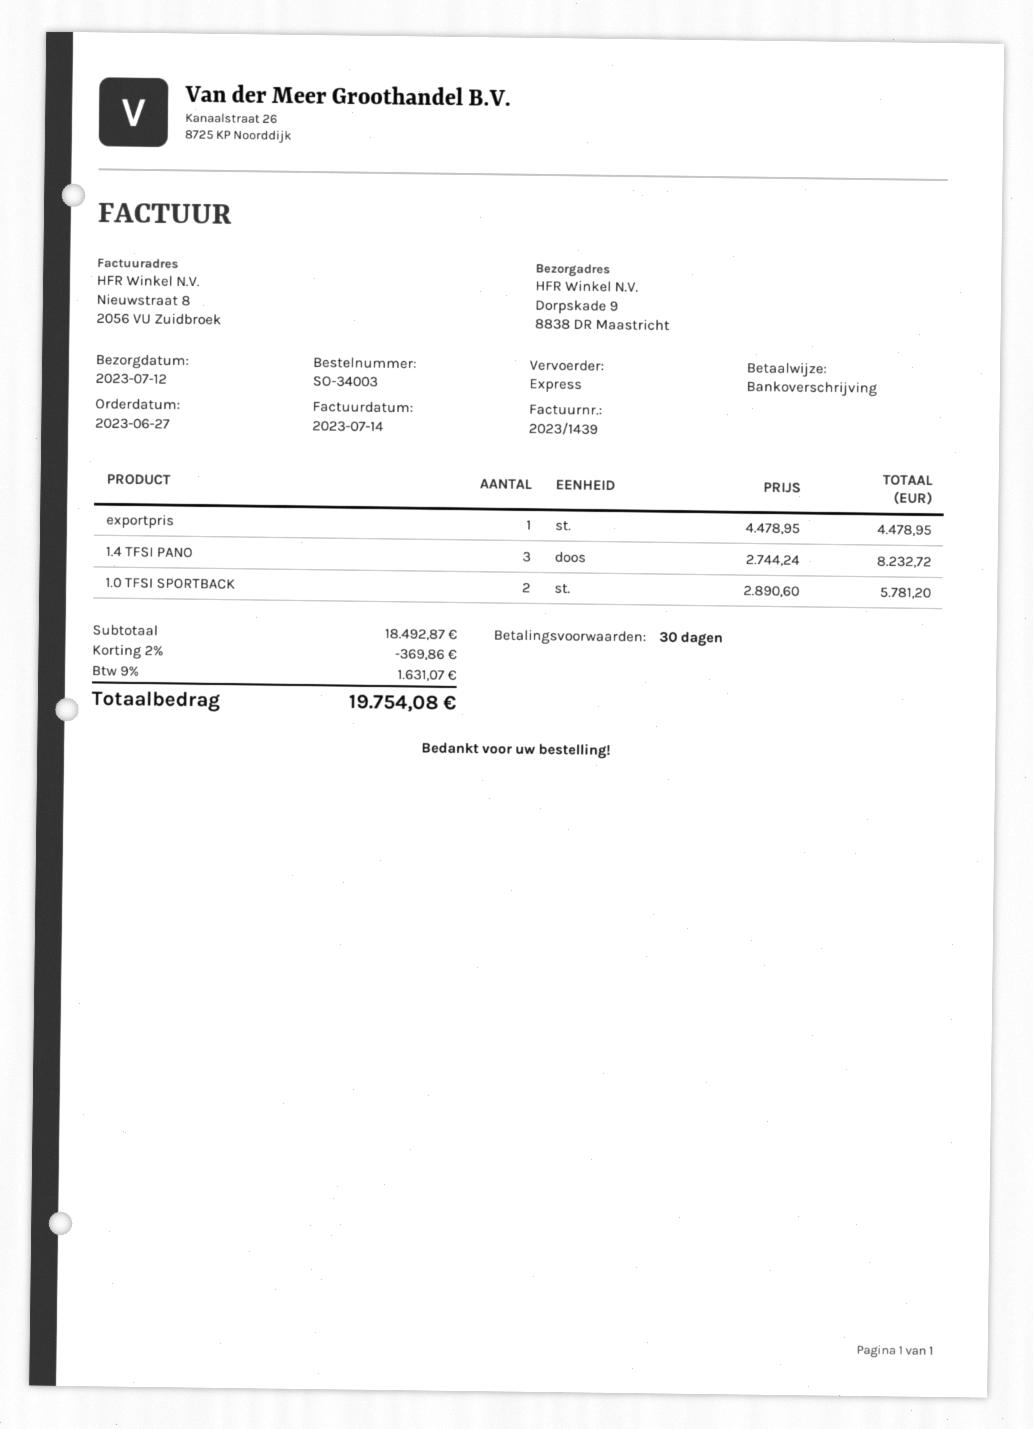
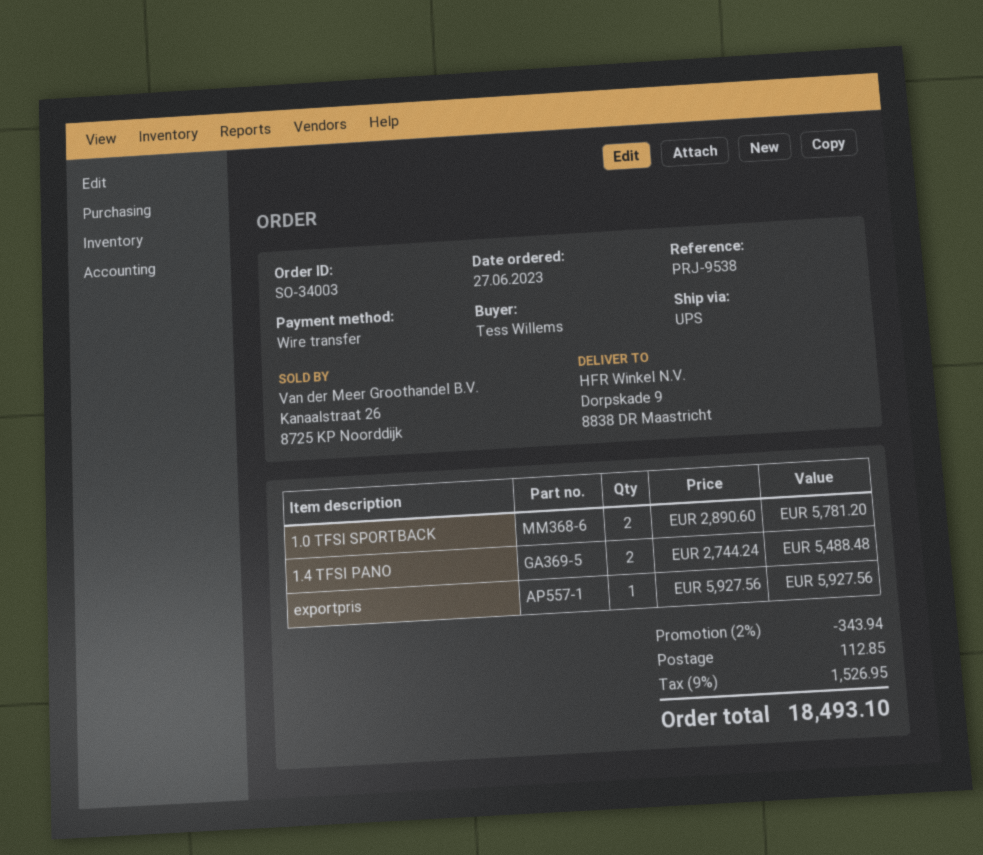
shipping method: express -> UPS
exportpris: 1 x 4478.95 = 4478.95 -> 1 x 5927.56 = 5927.56
1.4 TFSI PANO: 3 x 2744.24 = 8232.72 -> 2 x 2744.24 = 5488.48
discount: 2% = 369.86 -> 2% = 343.94
shipping: none -> 112.85
tax: 9% = 1631.07 -> 9% = 1526.95
total: 19754.08 -> 18493.10

